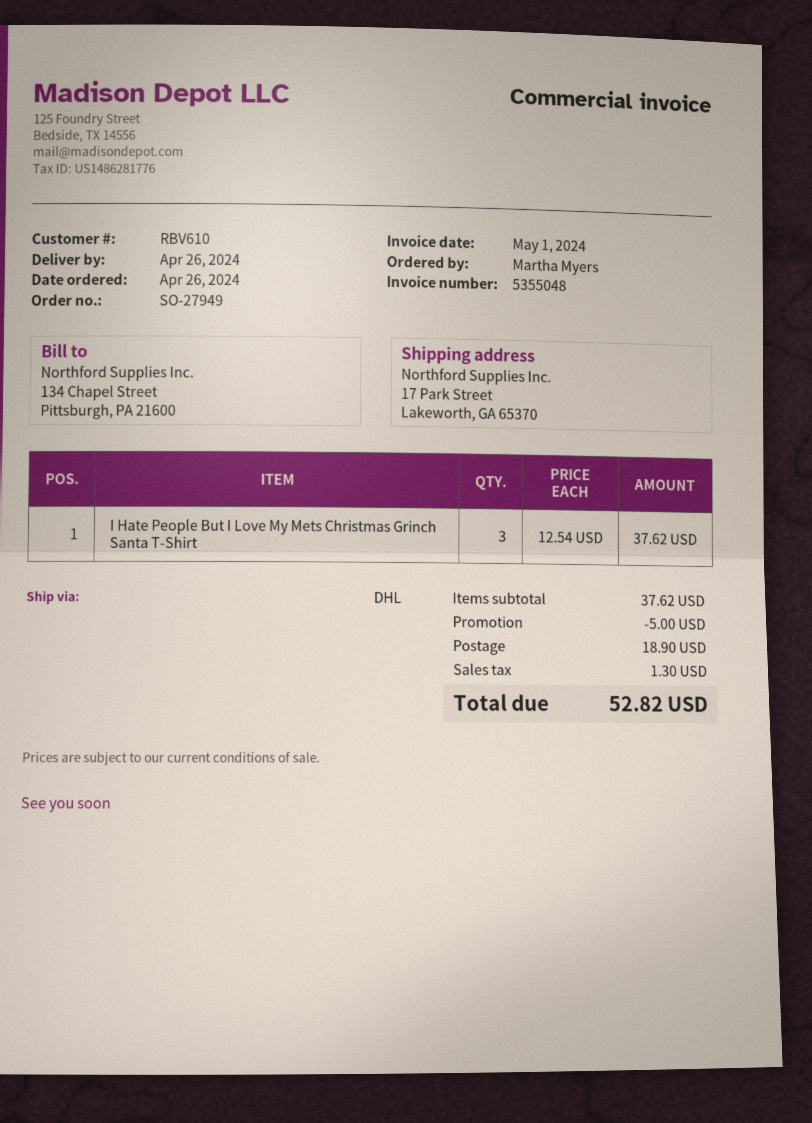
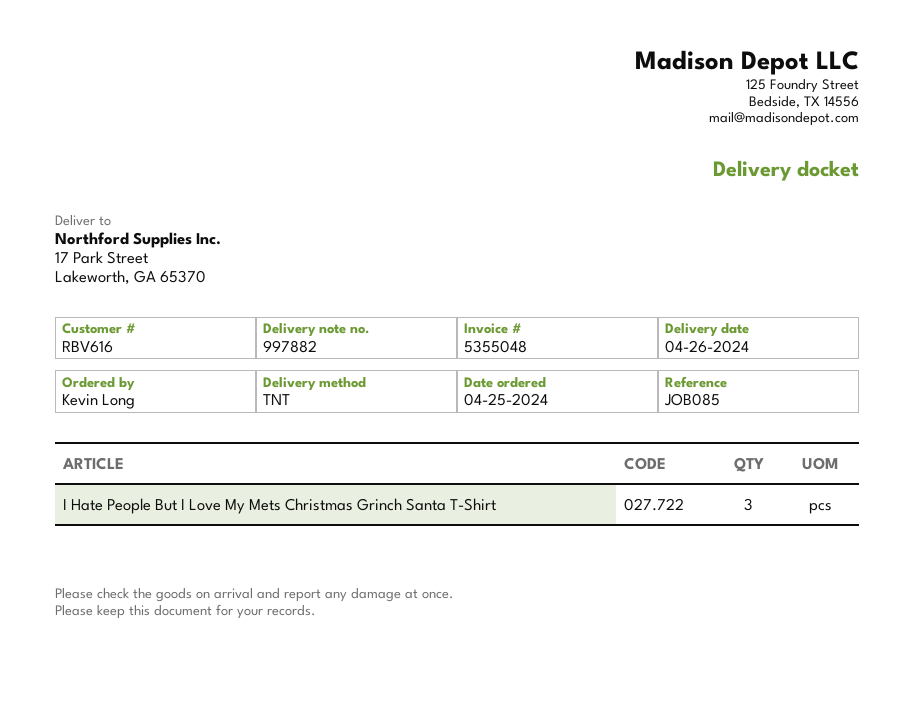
order date: 2024-04-26 -> 2024-04-25
customer number: RBV610 -> RBV616
ordered by: Martha Myers -> Kevin Long
shipping method: DHL -> TNT

